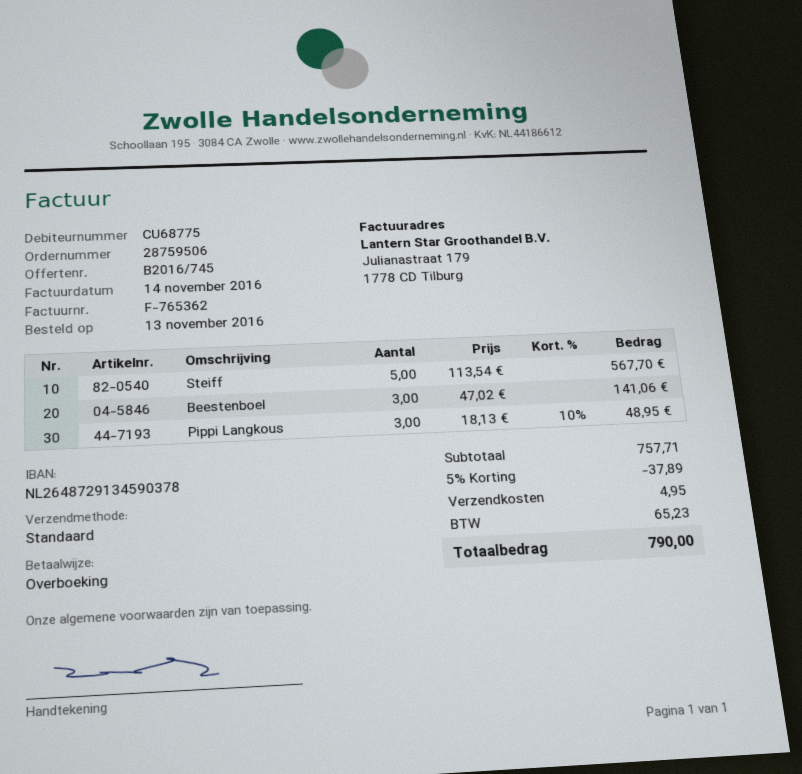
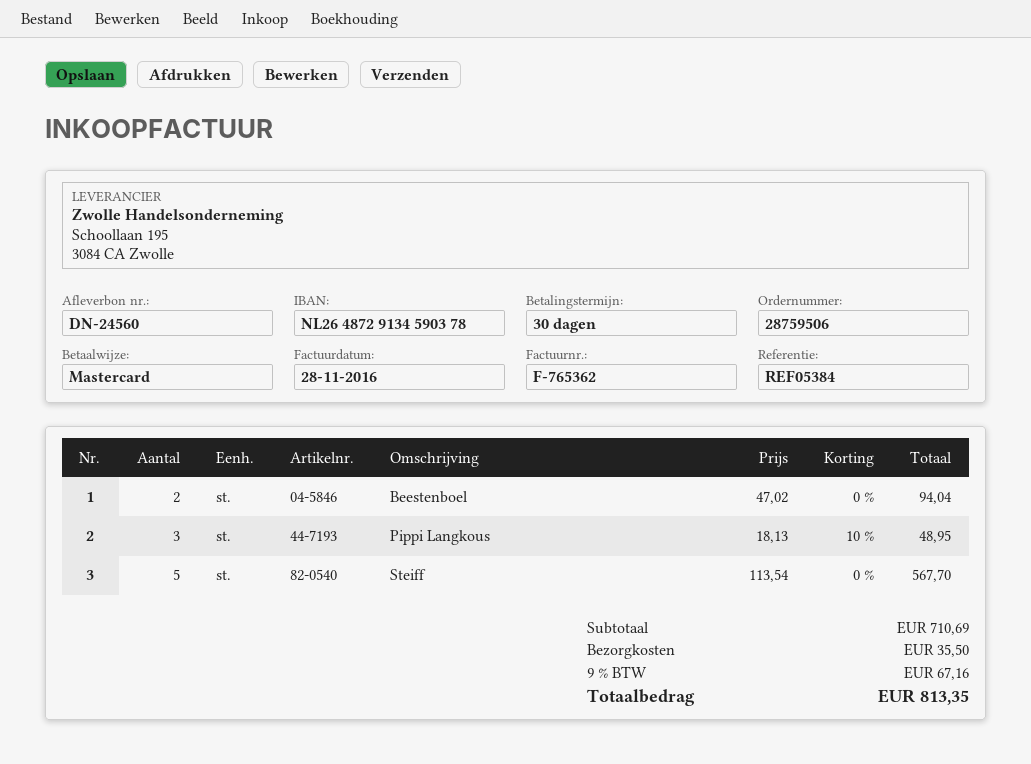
invoice date: 2016-11-14 -> 2016-11-28
payment method: bank transfer -> Mastercard
Beestenboel: 3 x 47.02 = 141.06 -> 2 x 47.02 = 94.04
subtotal: 757.71 -> 710.69
discount: 5% = 37.89 -> none
shipping: 4.95 -> 35.50
tax: 65.23 -> 67.16
total: 790.00 -> 813.35

